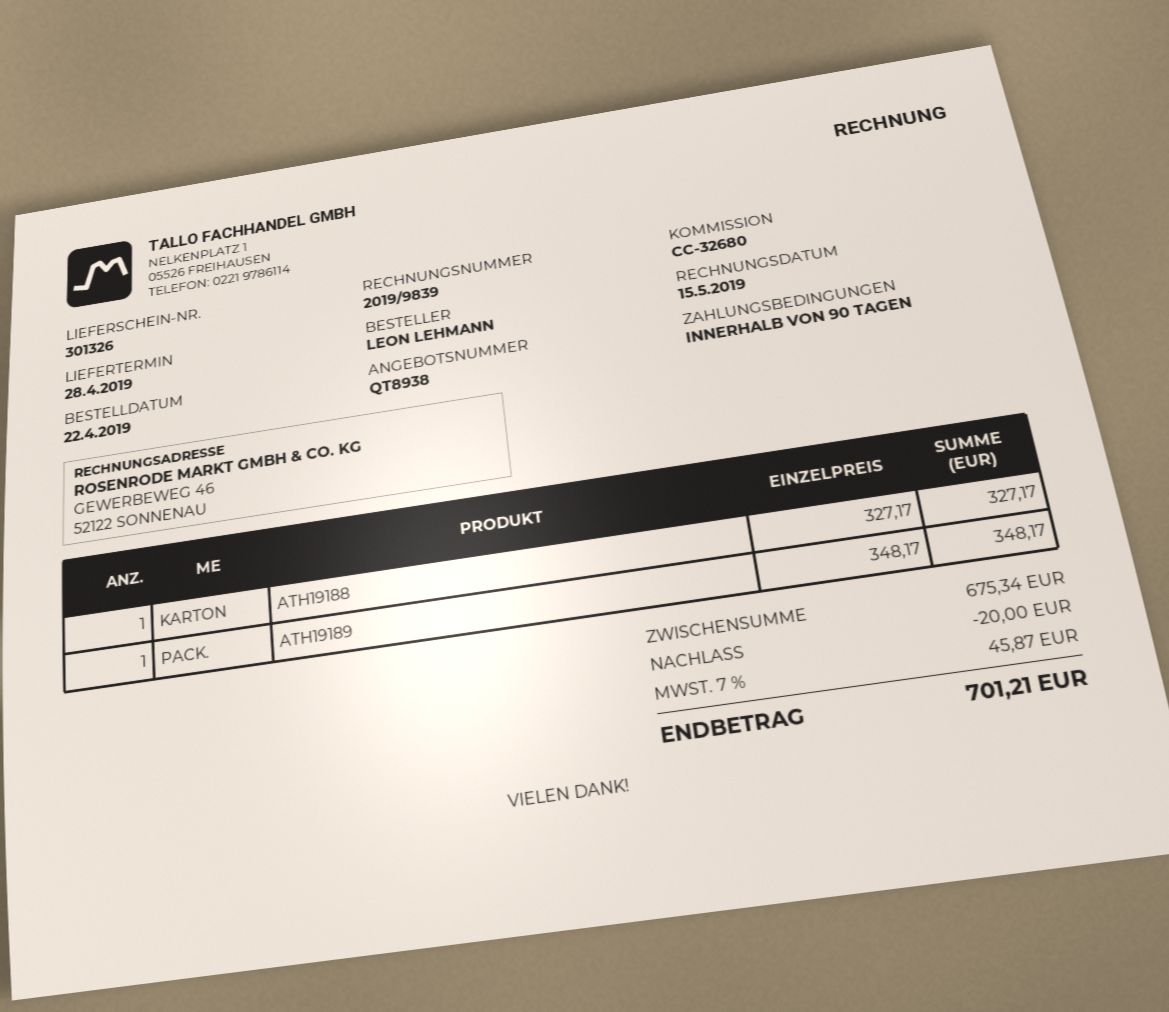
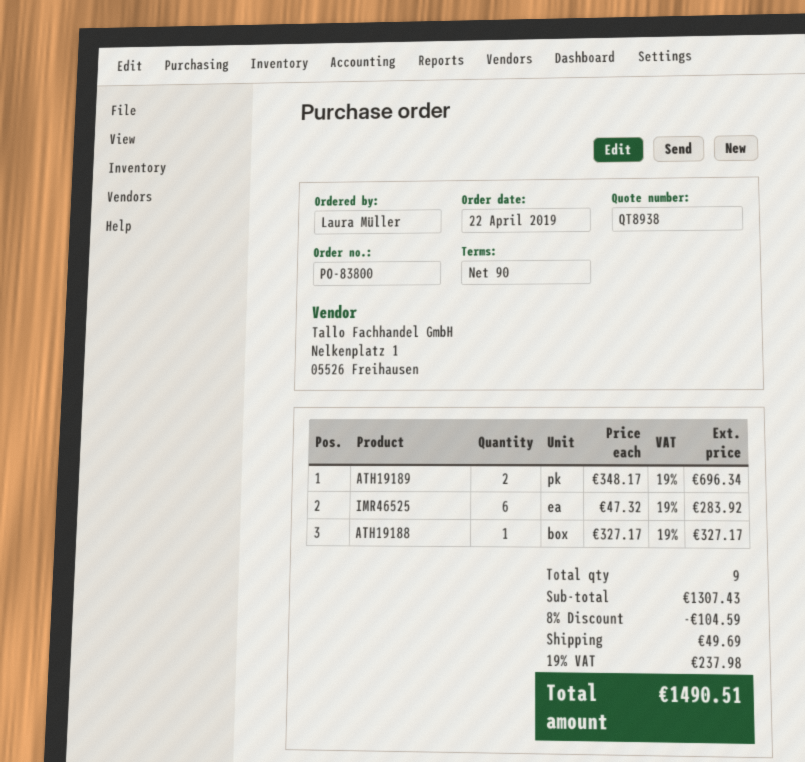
ordered by: LEON LEHMANN -> Laura Müller
ATH19189: 1 x 348.17 = 348.17 -> 2 x 348.17 = 696.34
IMR46525: none -> 6 x 47.32 = 283.92
subtotal: 675.34 -> 1307.43
discount: 20.00 -> 104.59
shipping: none -> 49.69
tax: 7% = 45.87 -> 19% = 237.98
total: 701.21 -> 1490.51

